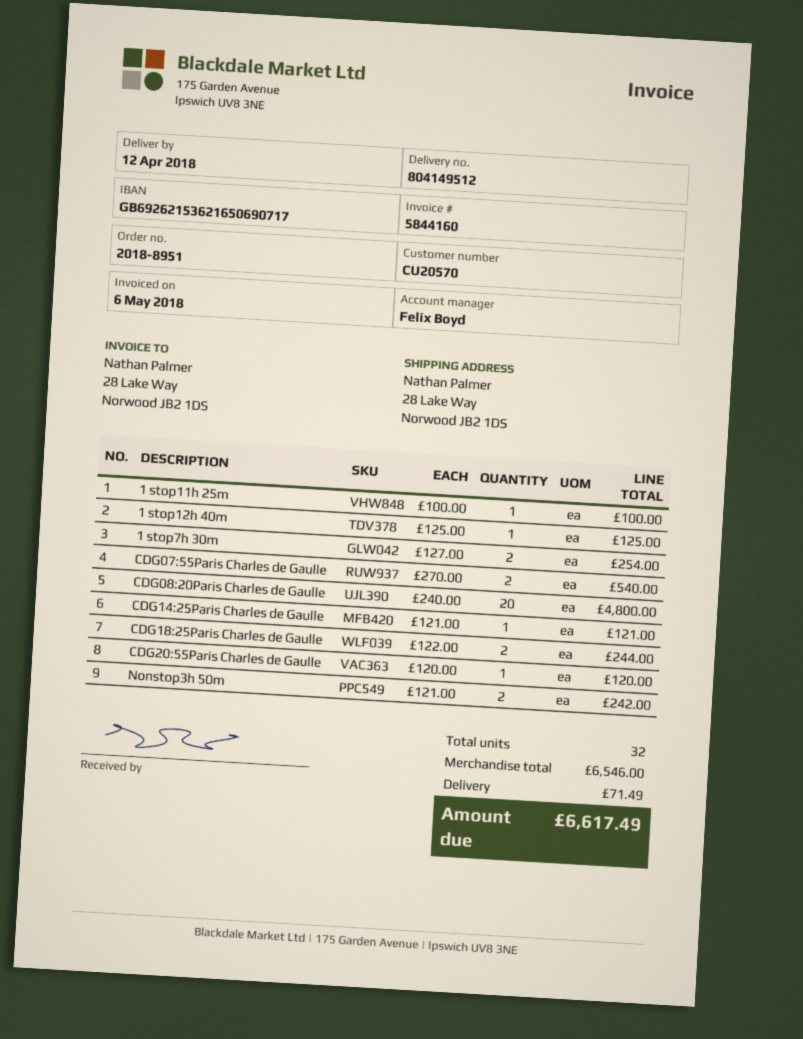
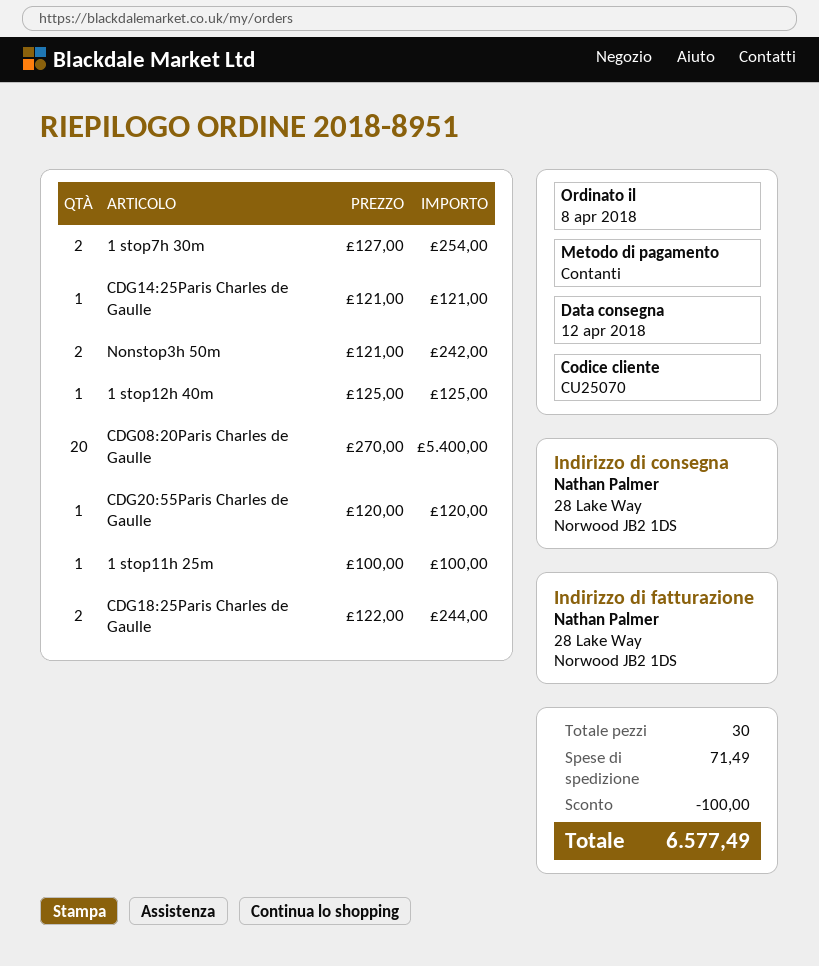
customer number: CU20570 -> CU25070
CDG07:55Paris Charles de Gaulle: 2 x 270.00 = 540.00 -> none
CDG08:20Paris Charles de Gaulle: 20 x 240.00 = 4800.00 -> 20 x 270.00 = 5400.00
total quantity: 32 -> 30
discount: none -> 100.00
total: 6617.49 -> 6577.49

